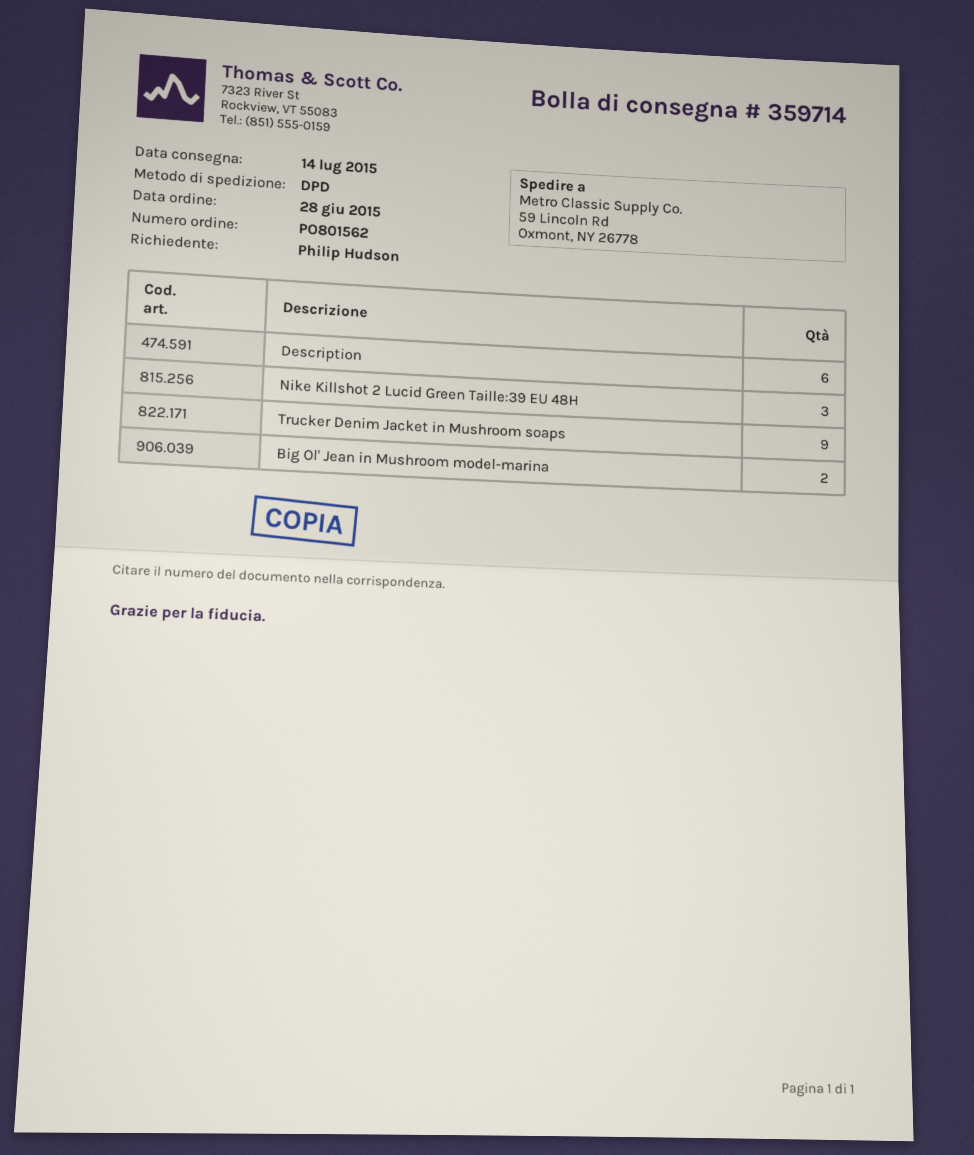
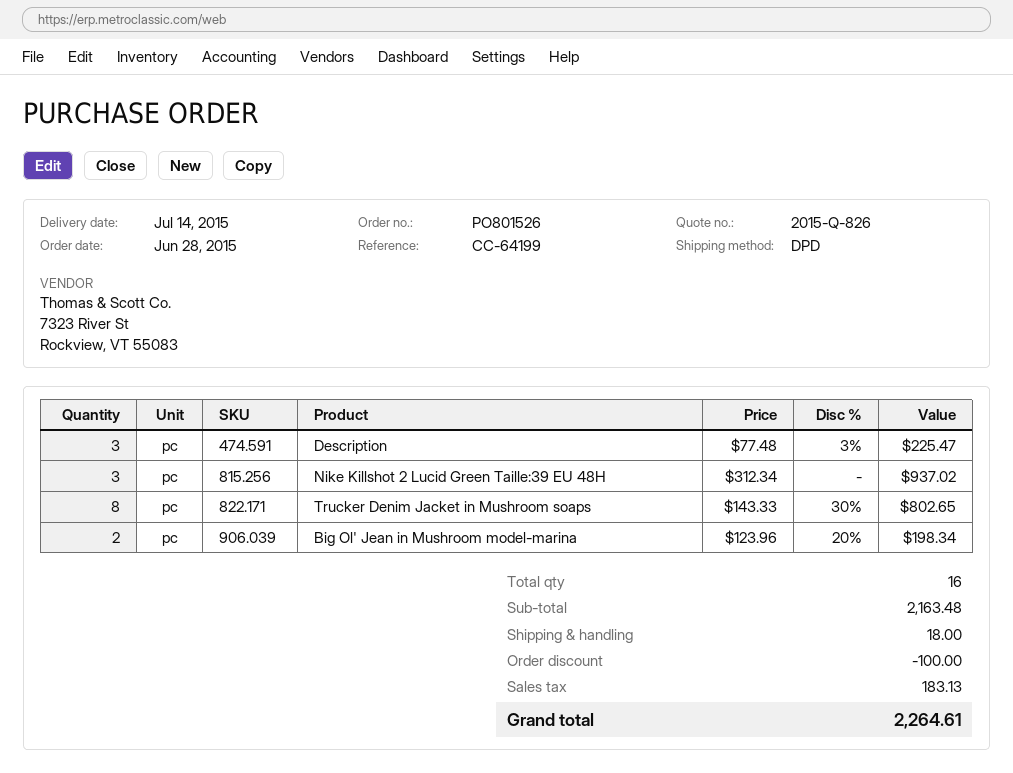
order number: PO801562 -> PO801526
Description: 6 -> 3
Trucker Denim Jacket in Mushroom soaps: 9 -> 8

